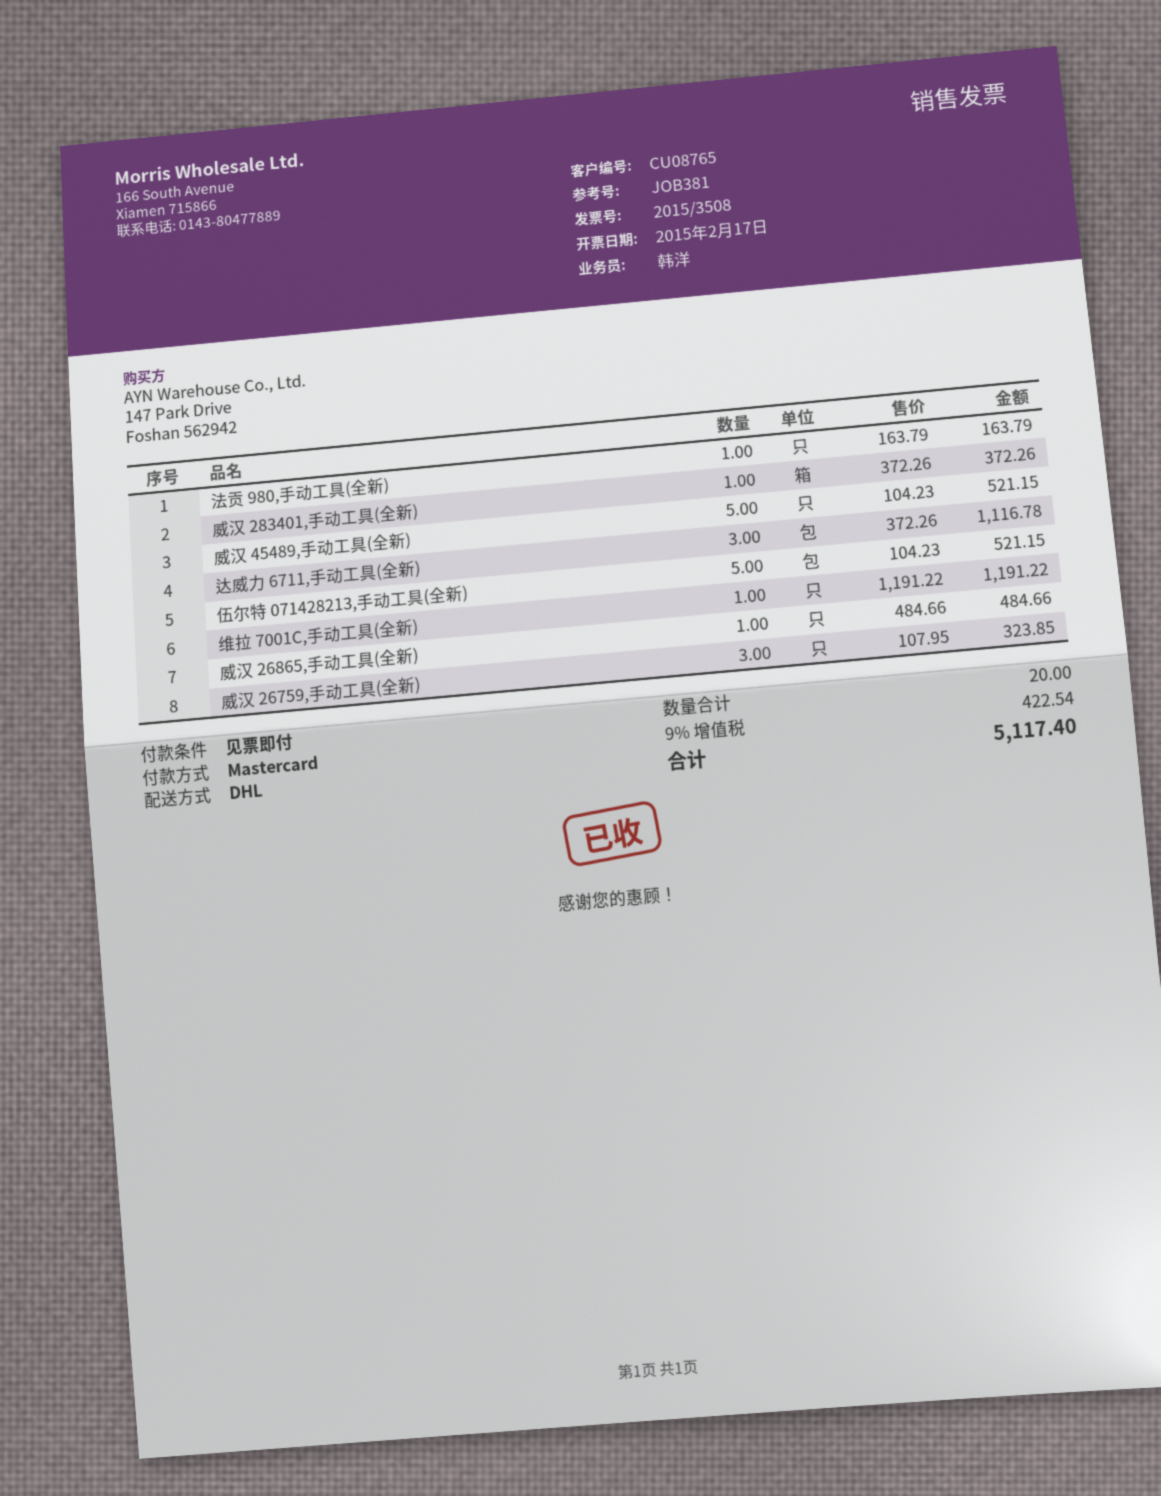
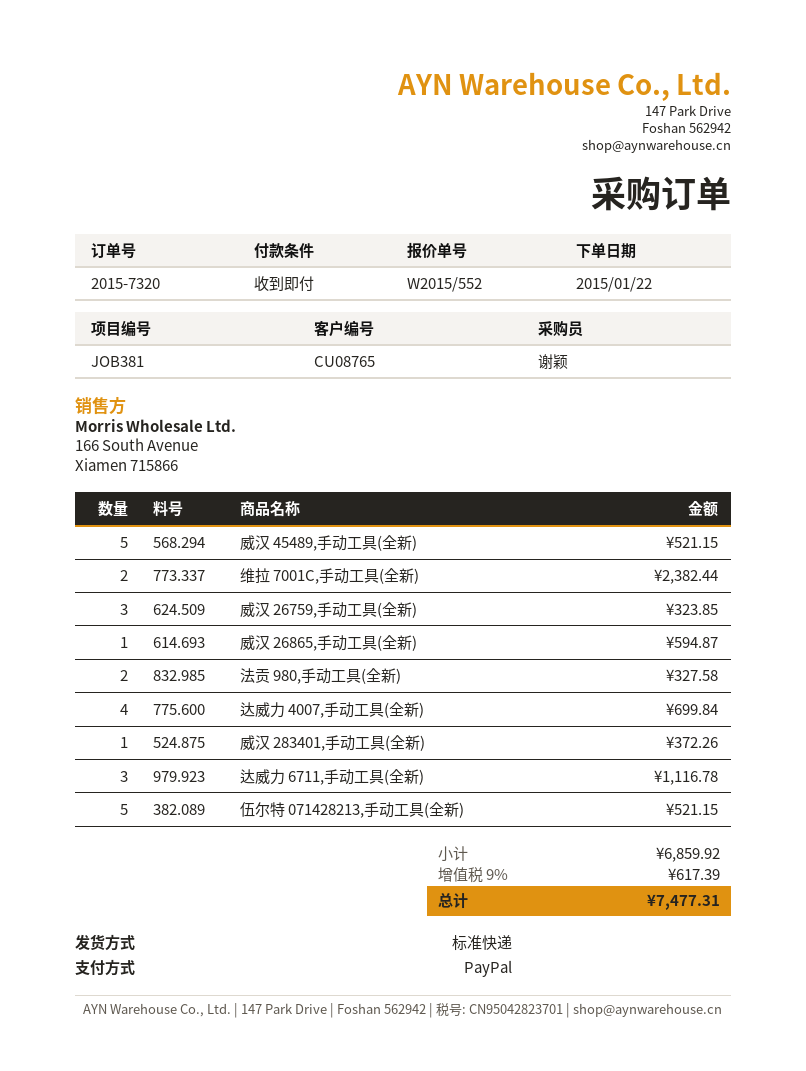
payment method: Mastercard -> PayPal
shipping method: DHL -> standard
法贡 980,手动工具(全新): 1 for 163.79 -> 2 for 327.58
维拉 7001C,手动工具(全新): 1 for 1191.22 -> 2 for 2382.44
威汉 26865,手动工具(全新): 1 for 484.66 -> 1 for 594.87
达威力 4007,手动工具(全新): none -> 4 for 699.84
tax: 9% = 422.54 -> 9% = 617.39
total: 5117.40 -> 7477.31

